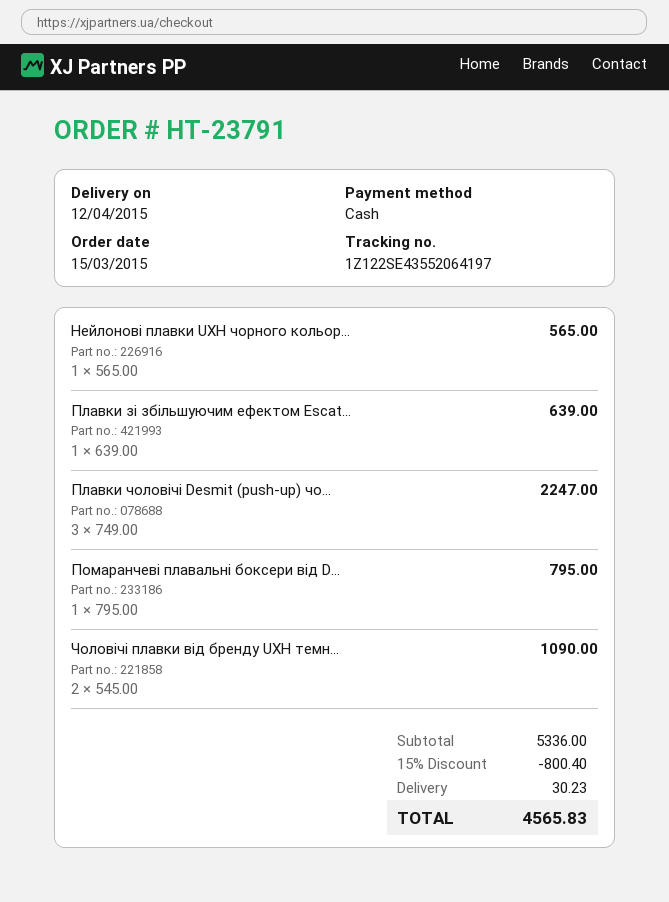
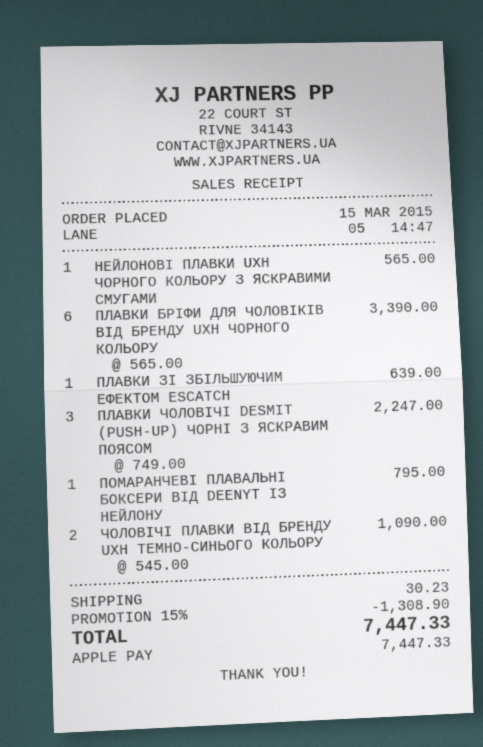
payment method: cash -> Apple Pay
ПЛАВКИ БРІФИ ДЛЯ ЧОЛОВІКІВ ВІД БРЕНДУ UXH ЧОРНОГО КОЛЬОРУ: none -> 6 x 565.00 = 3390.00
discount: 15% = 800.40 -> 15% = 1308.90
total: 4565.83 -> 7447.33

